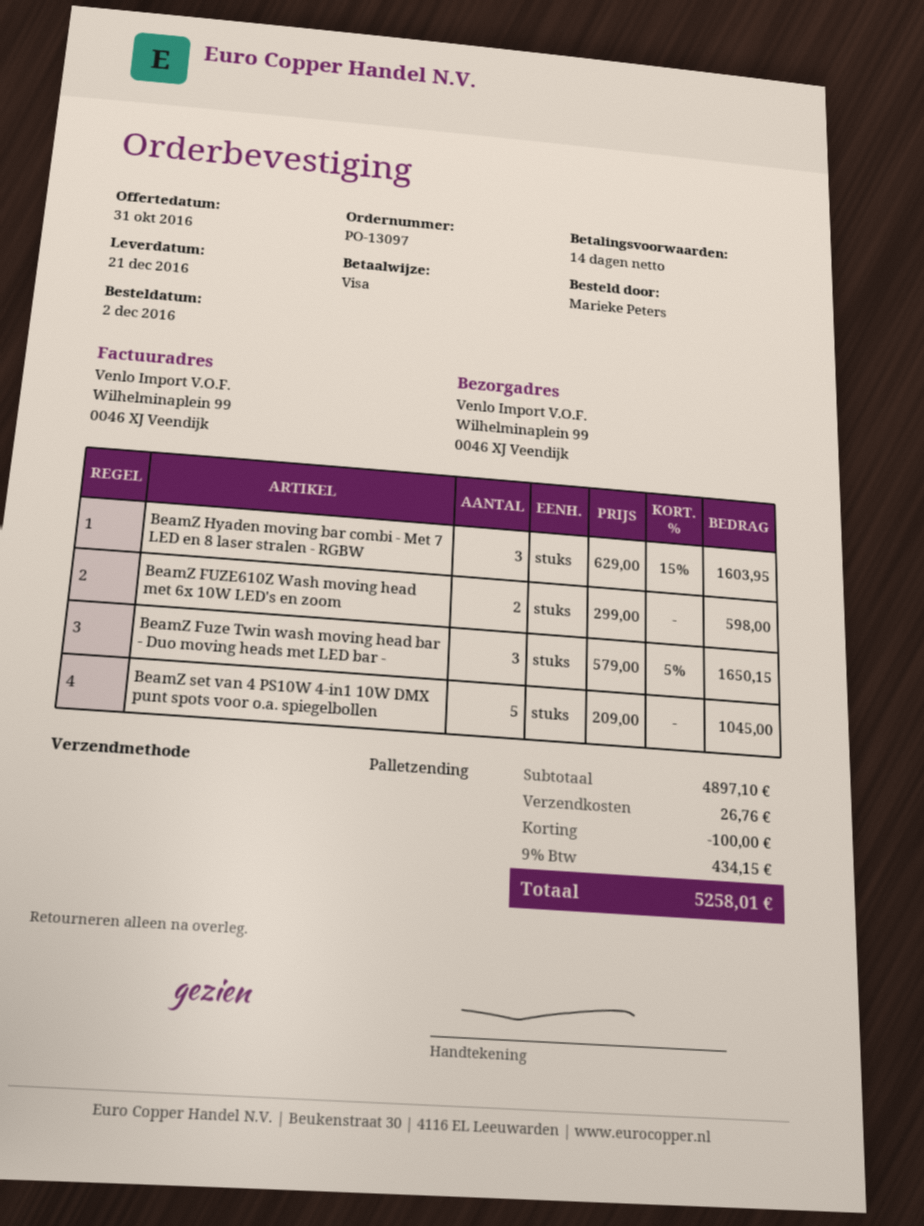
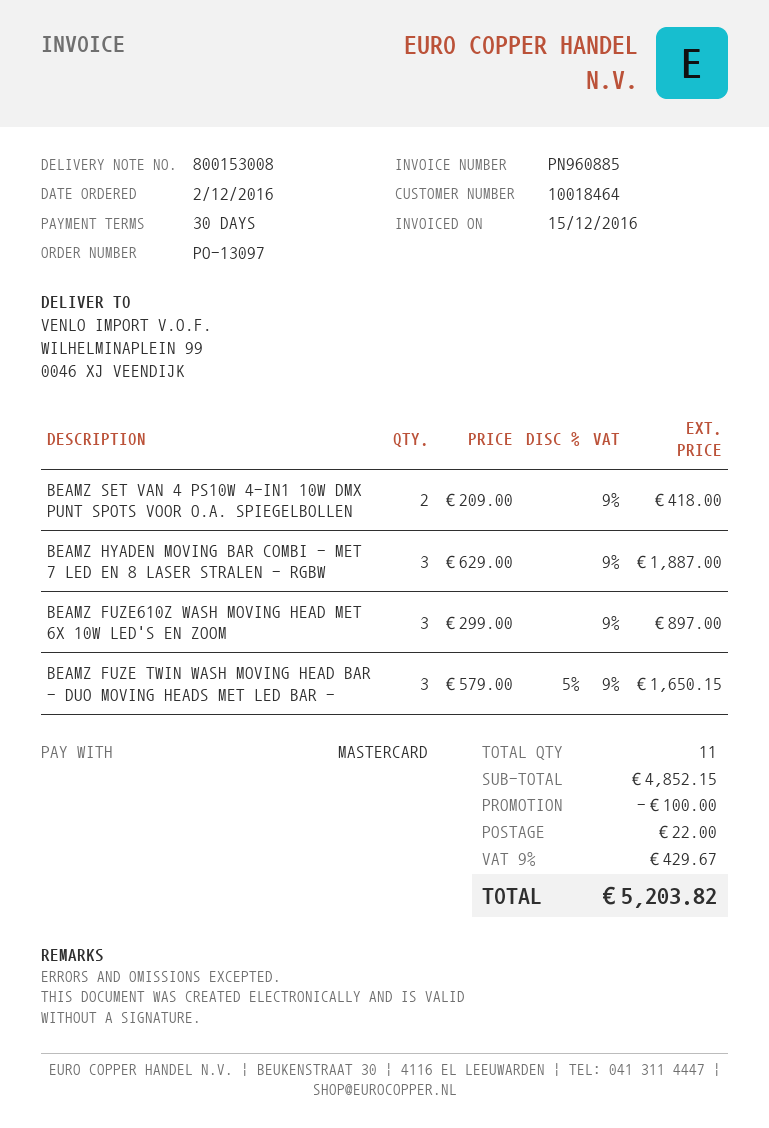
payment terms: 14 days -> 30 days
payment method: Visa -> Mastercard
BeamZ Hyaden moving bar combi - Met 7 LED en 8 laser stralen - RGBW: 3 x 629.00 - 15% = 1603.95 -> 3 x 629.00 = 1887.00
BeamZ FUZE610Z Wash moving head met 6x 10W LED's en zoom: 2 x 299.00 = 598.00 -> 3 x 299.00 = 897.00
BeamZ set van 4 PS10W 4-in1 10W DMX punt spots voor o.a. spiegelbollen: 5 x 209.00 = 1045.00 -> 2 x 209.00 = 418.00
subtotal: 4897.10 -> 4852.15
shipping: 26.76 -> 22.00
tax: 9% = 434.15 -> 9% = 429.67
total: 5258.01 -> 5203.82

